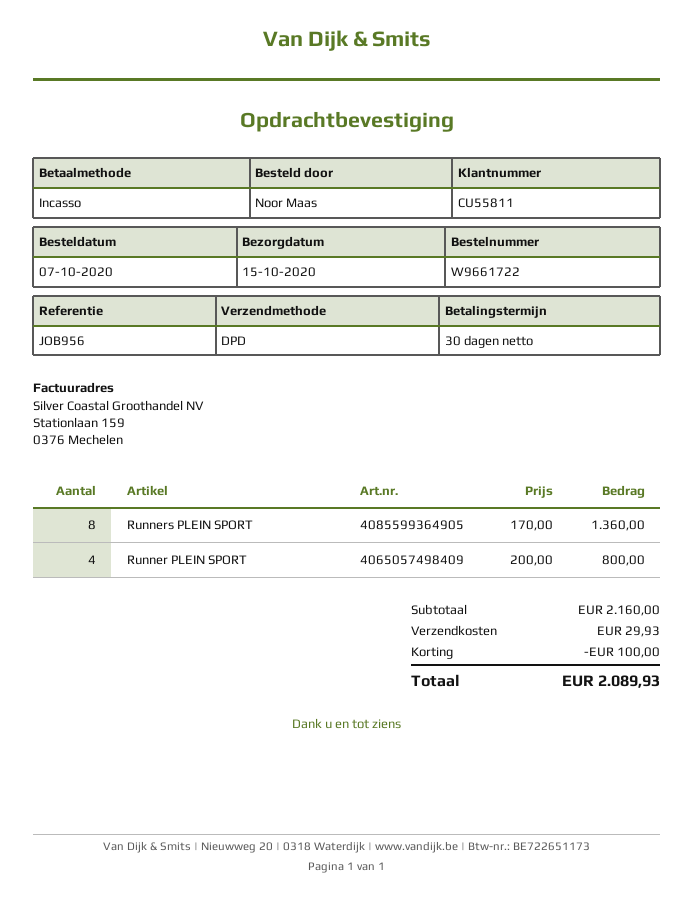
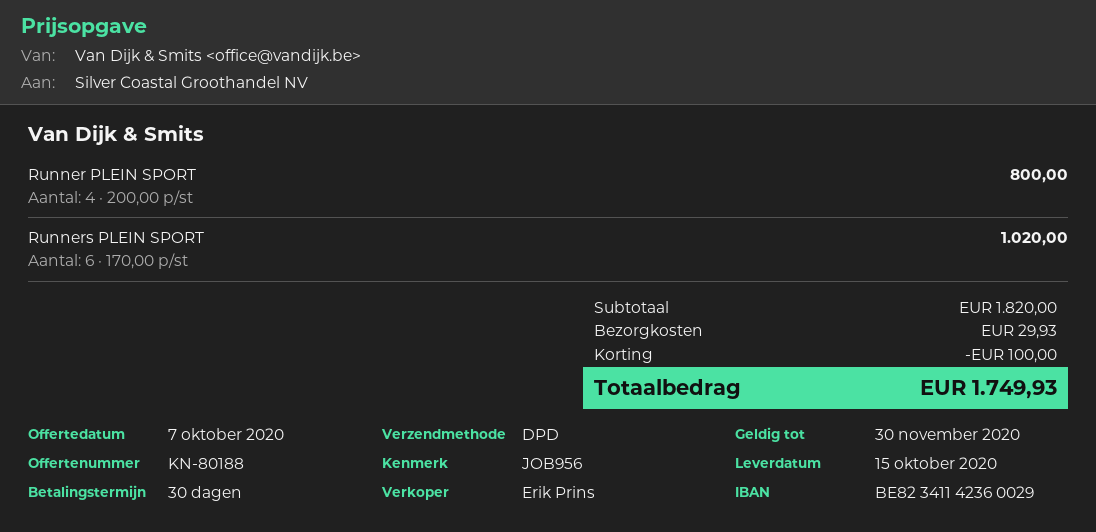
Runners PLEIN SPORT: 8 x 170.00 = 1360.00 -> 6 x 170.00 = 1020.00
subtotal: 2160.00 -> 1820.00
total: 2089.93 -> 1749.93

